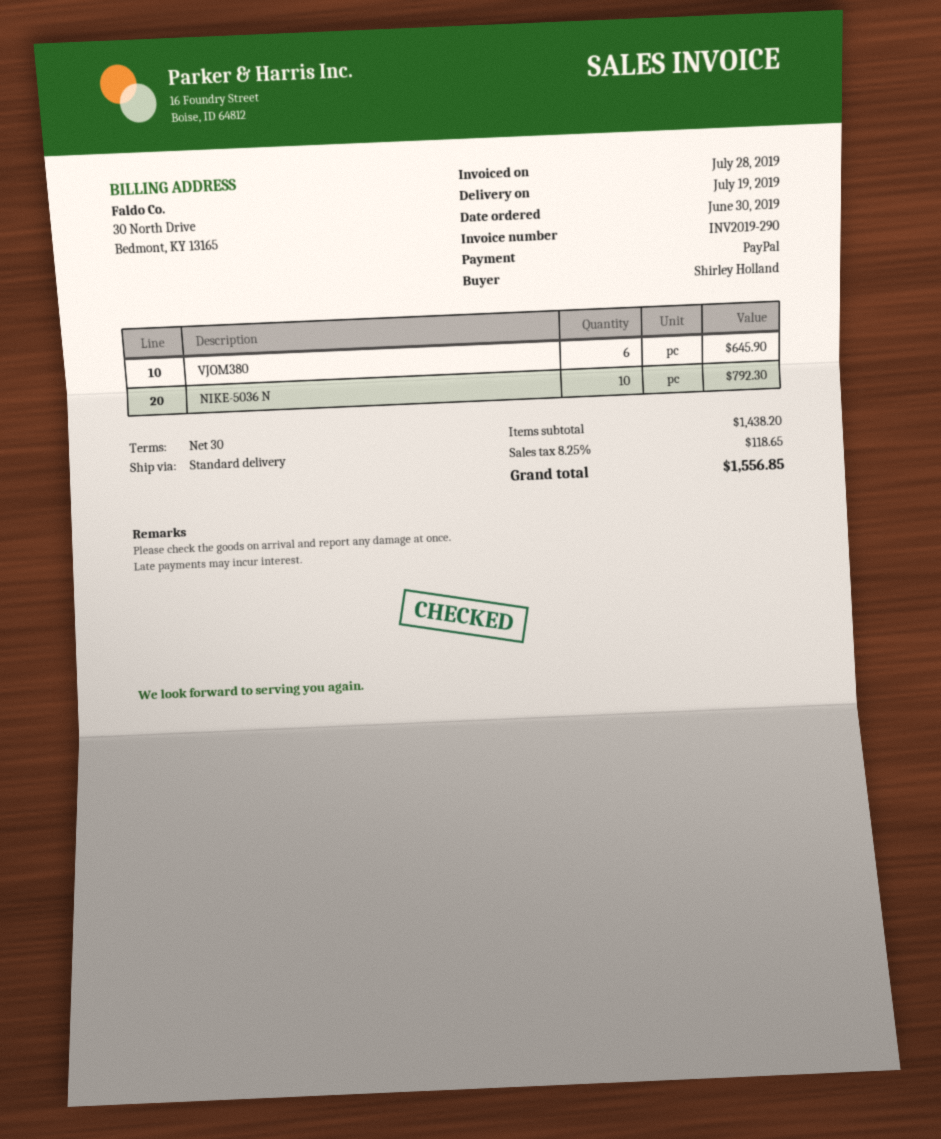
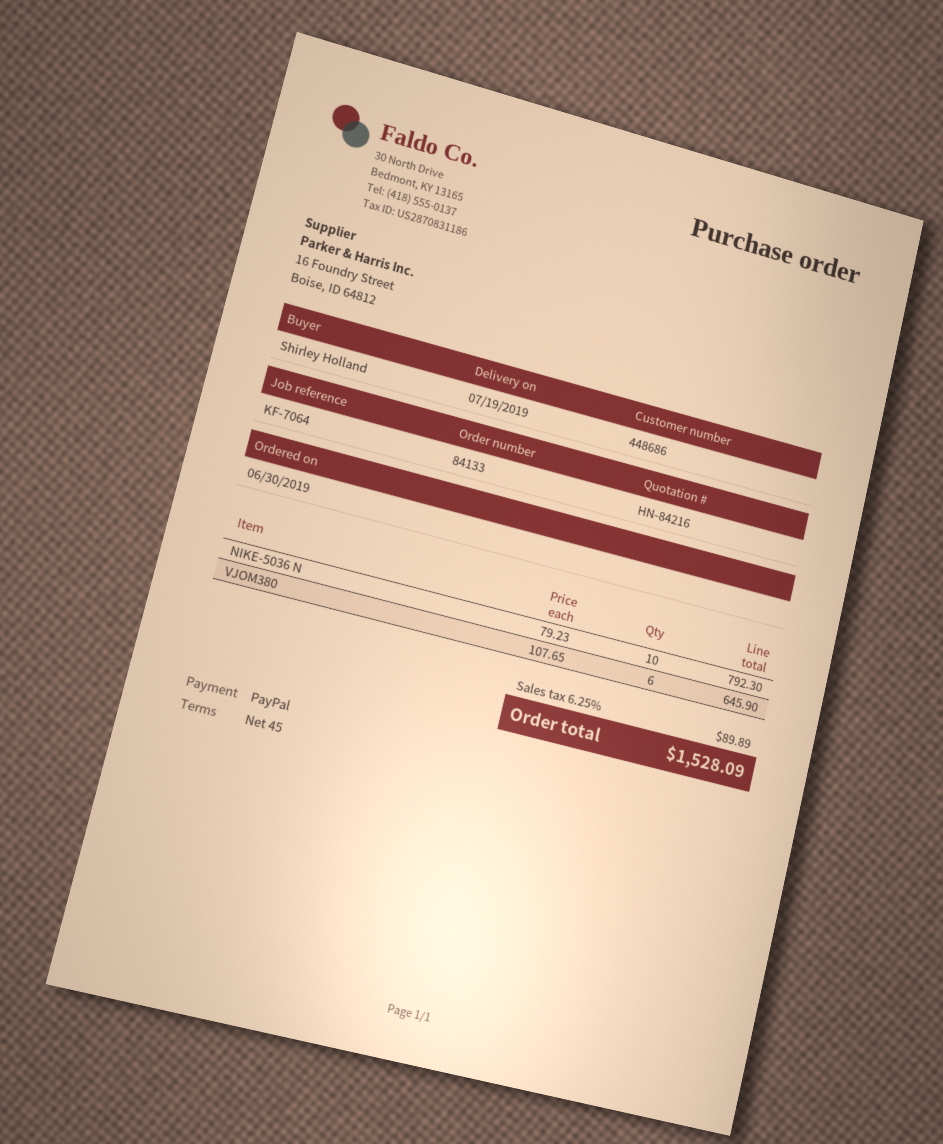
payment terms: 30 days -> 45 days
tax: 8.25% = 118.65 -> 6.25% = 89.89
total: 1556.85 -> 1528.09

